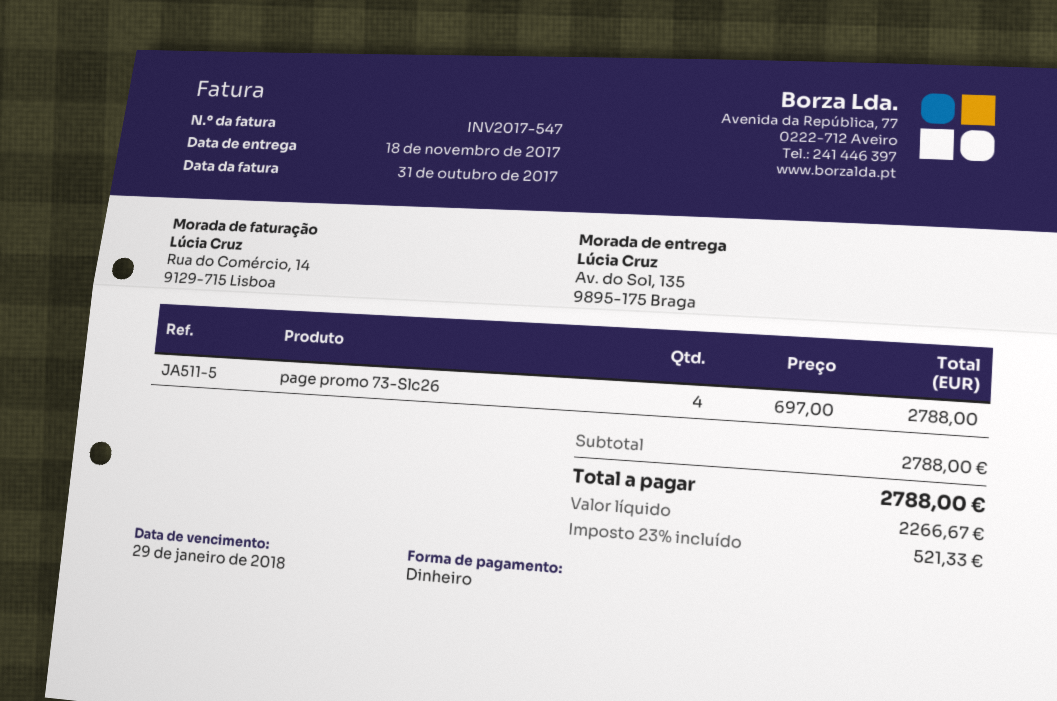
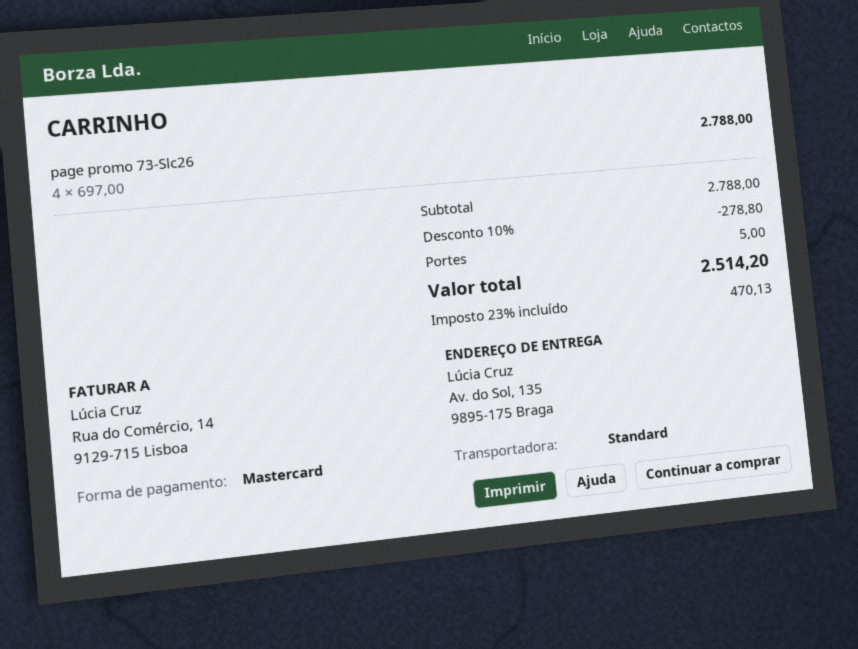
payment method: cash -> Mastercard
discount: none -> 10% = 278.80
shipping: none -> 5.00
tax: 23% = 521.33 -> 23% = 470.13
total: 2788.00 -> 2514.20

